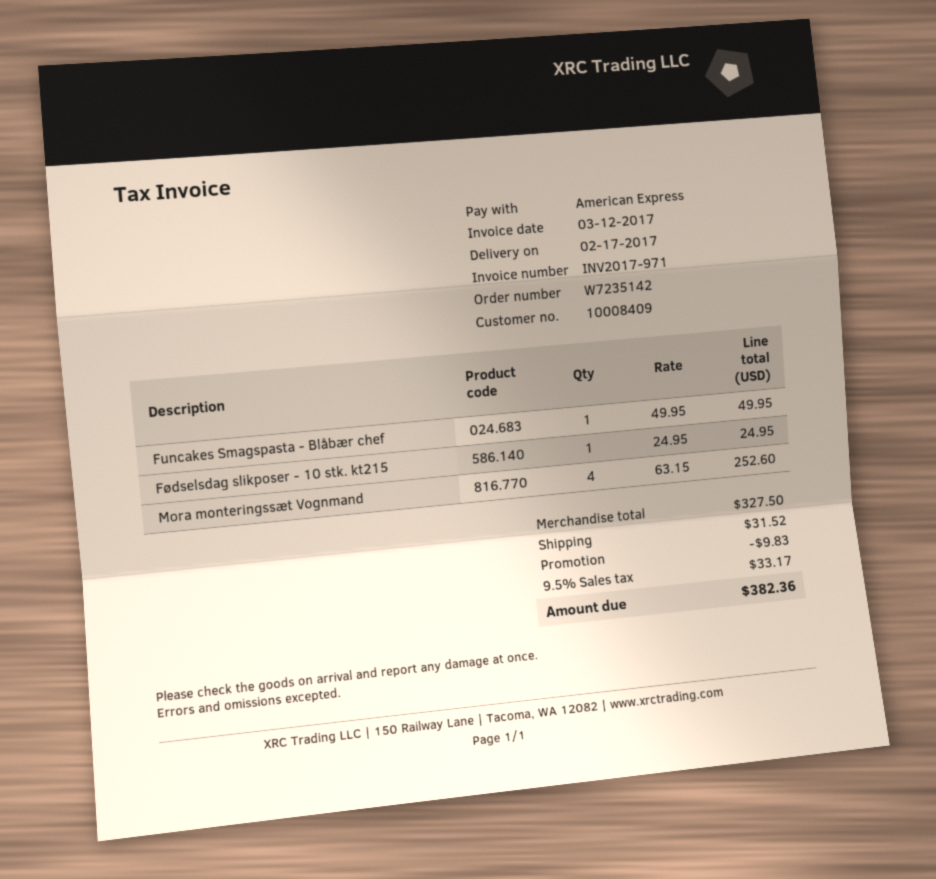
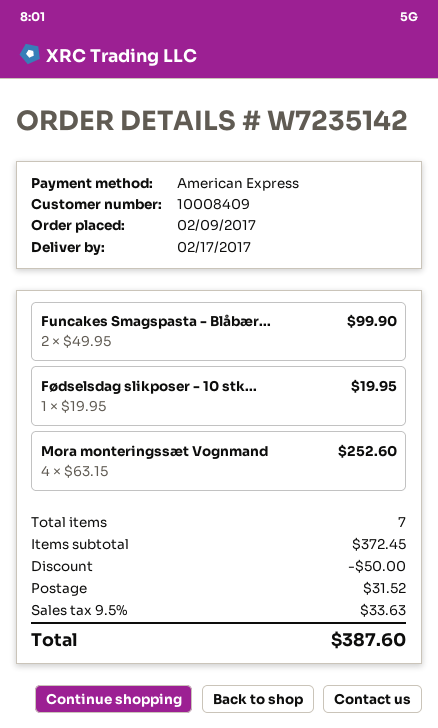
Funcakes Smagspasta - Blåbær chef: 1 x 49.95 = 49.95 -> 2 x 49.95 = 99.90
Fødselsdag slikposer - 10 stk. kt215: 1 x 24.95 = 24.95 -> 1 x 19.95 = 19.95
subtotal: 327.50 -> 372.45
discount: 9.83 -> 50.00
tax: 9.5% = 33.17 -> 9.5% = 33.63
total: 382.36 -> 387.60

